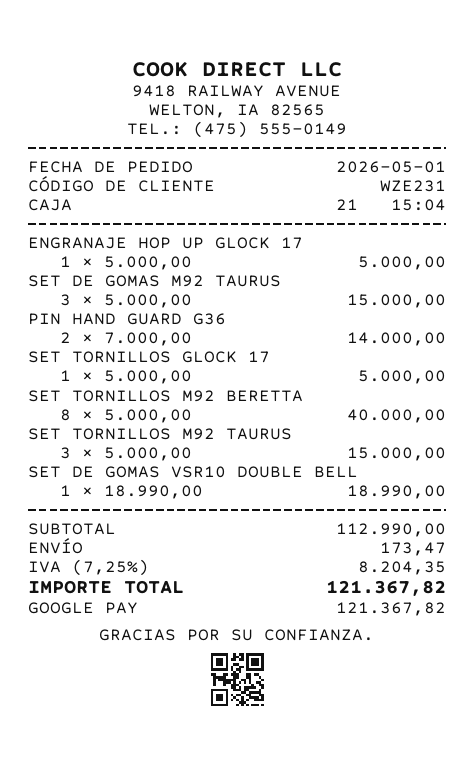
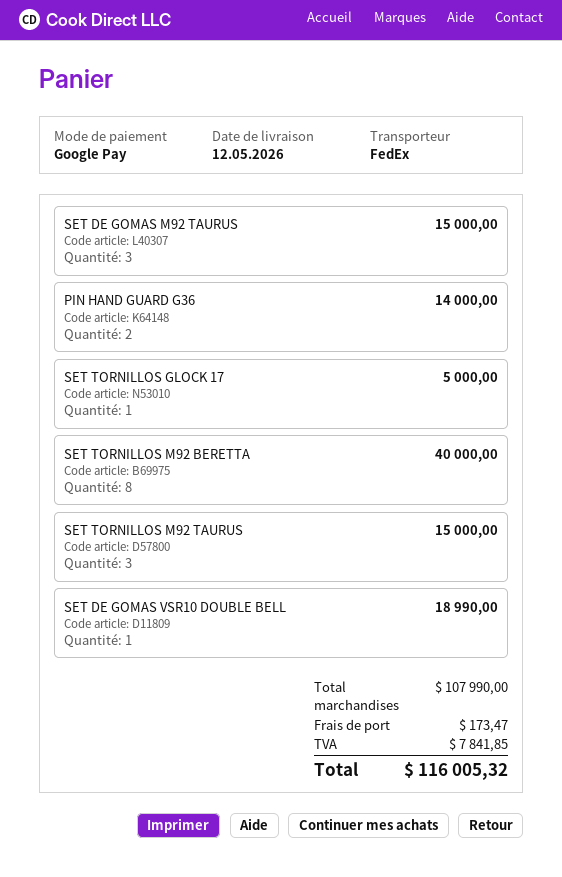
ENGRANAJE HOP UP GLOCK 17: 1 for 5000.00 -> none
subtotal: 112990.00 -> 107990.00
tax: 8204.35 -> 7841.85
total: 121367.82 -> 116005.32

